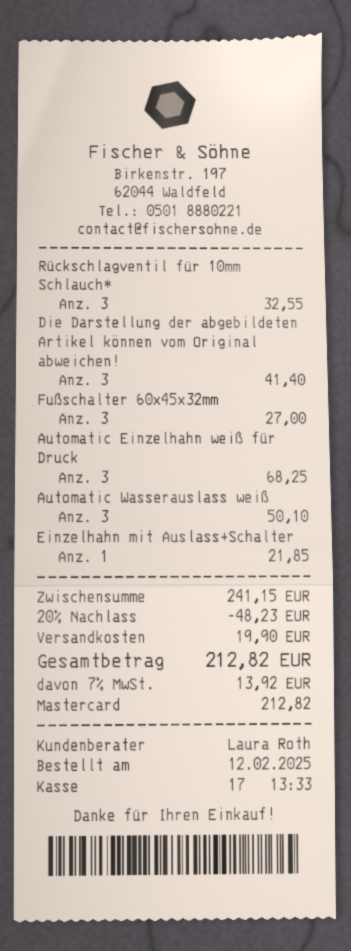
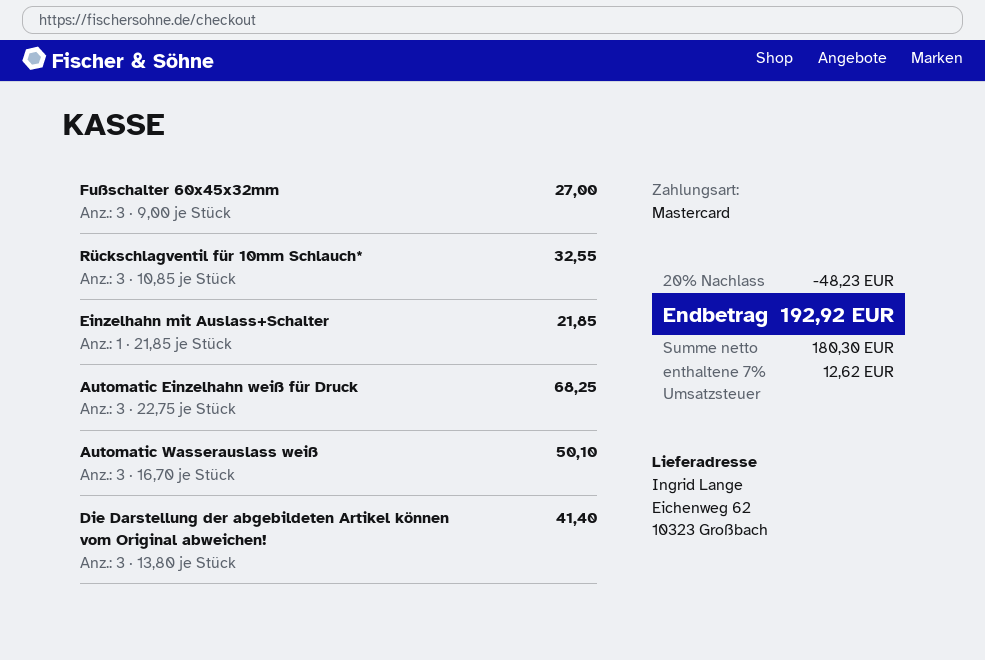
shipping: 19.90 -> none
tax: 7% = 13.92 -> 7% = 12.62
total: 212.82 -> 192.92

